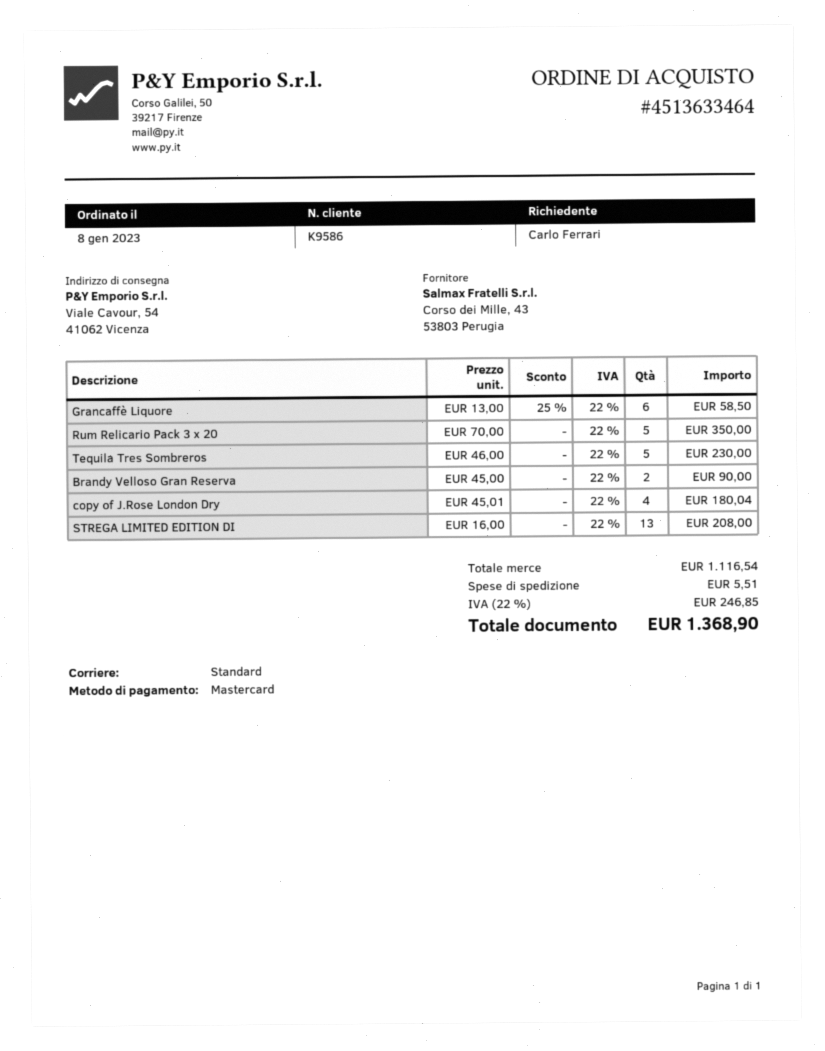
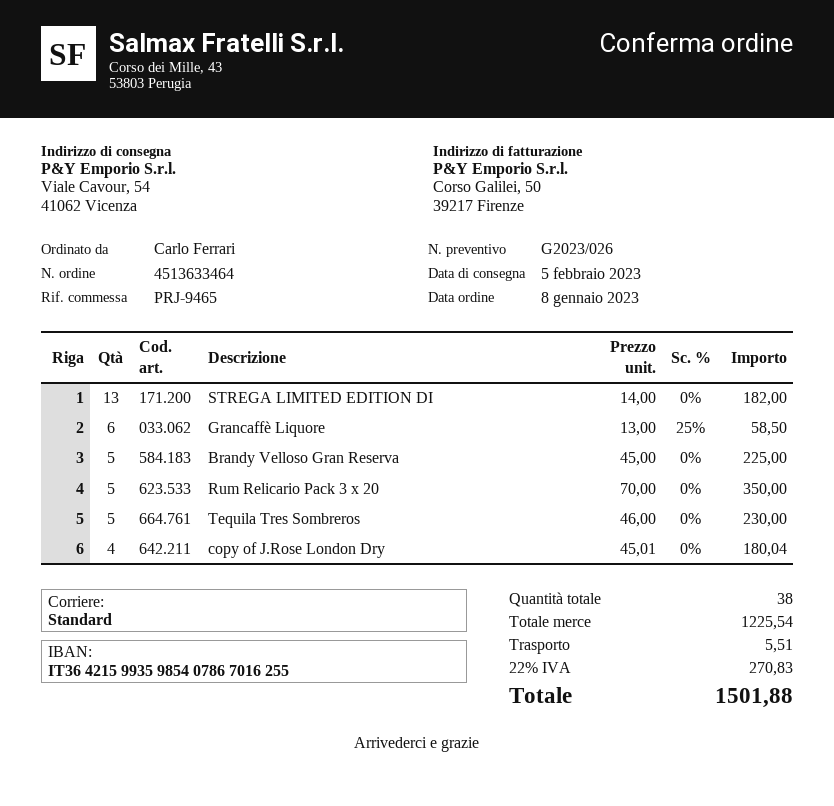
Brandy Velloso Gran Reserva: 2 x 45.00 = 90.00 -> 5 x 45.00 = 225.00
STREGA LIMITED EDITION DI: 13 x 16.00 = 208.00 -> 13 x 14.00 = 182.00
subtotal: 1116.54 -> 1225.54
tax: 22% = 246.85 -> 22% = 270.83
total: 1368.90 -> 1501.88

